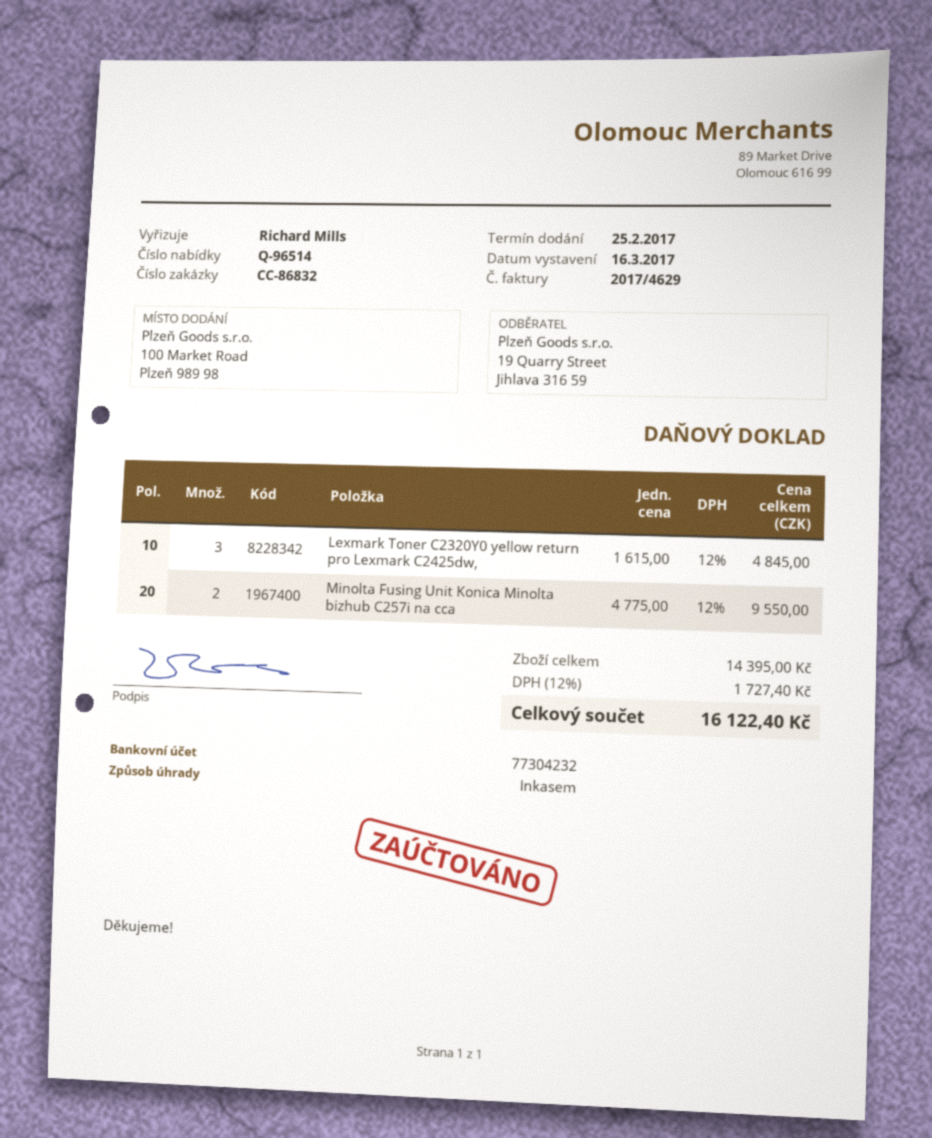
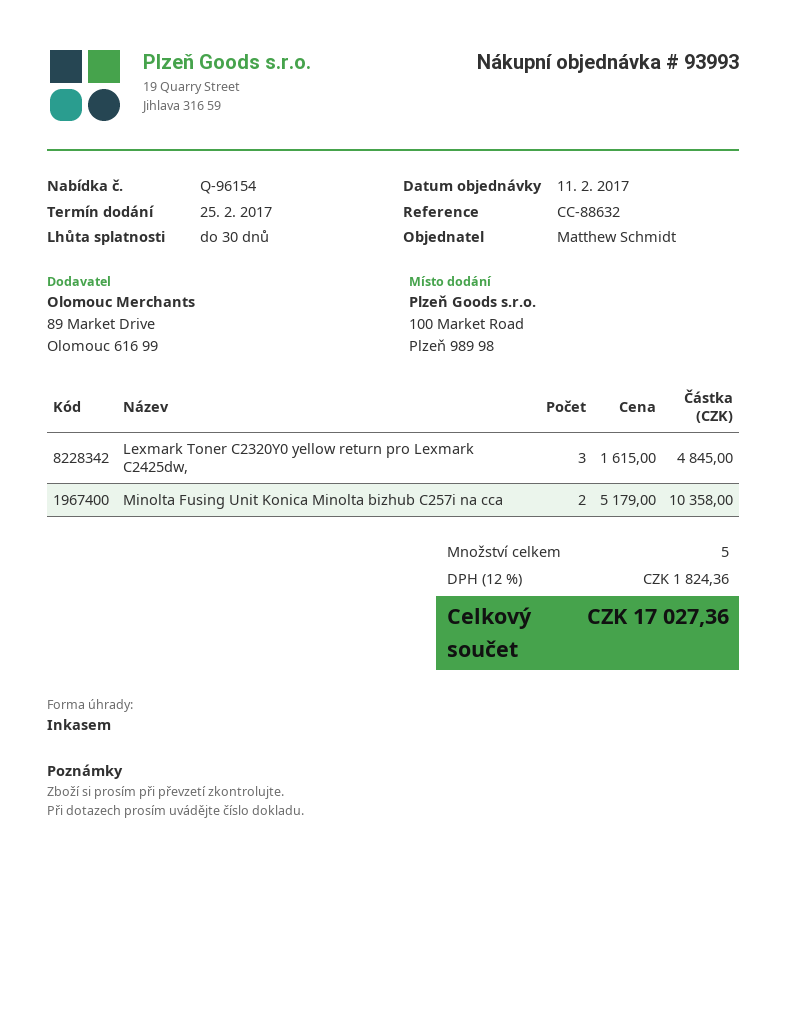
quote number: Q-96514 -> Q-96154
reference: CC-86832 -> CC-88632
Minolta Fusing Unit Konica Minolta bizhub C257i na cca: 2 x 4775.00 = 9550.00 -> 2 x 5179.00 = 10358.00
tax: 12% = 1727.40 -> 12% = 1824.36
total: 16122.40 -> 17027.36

